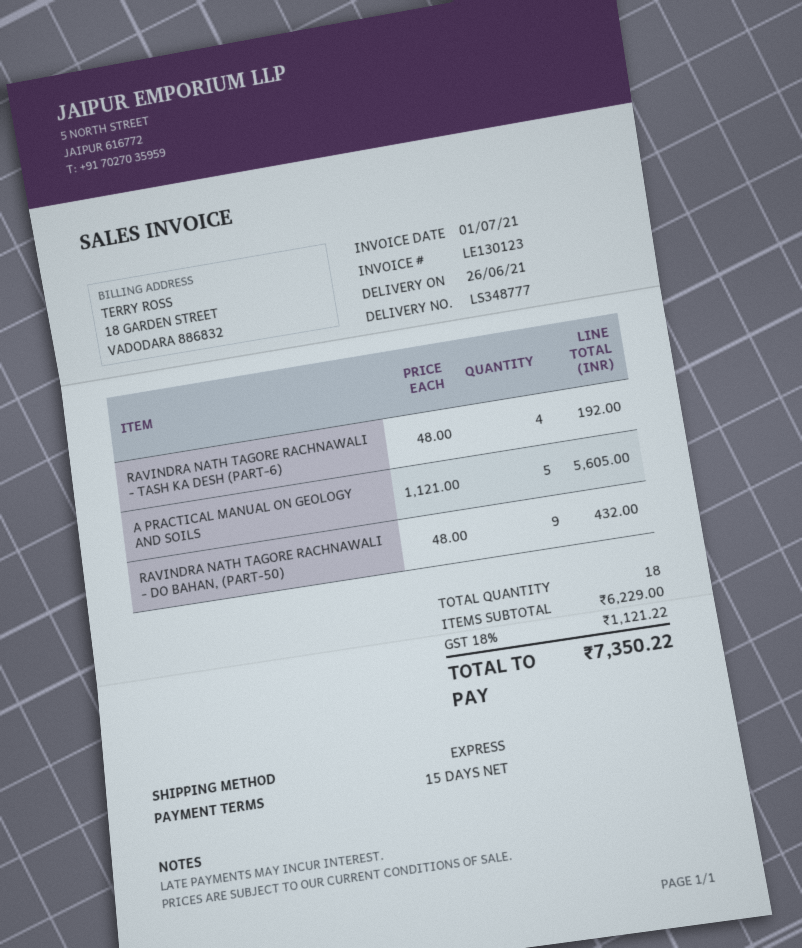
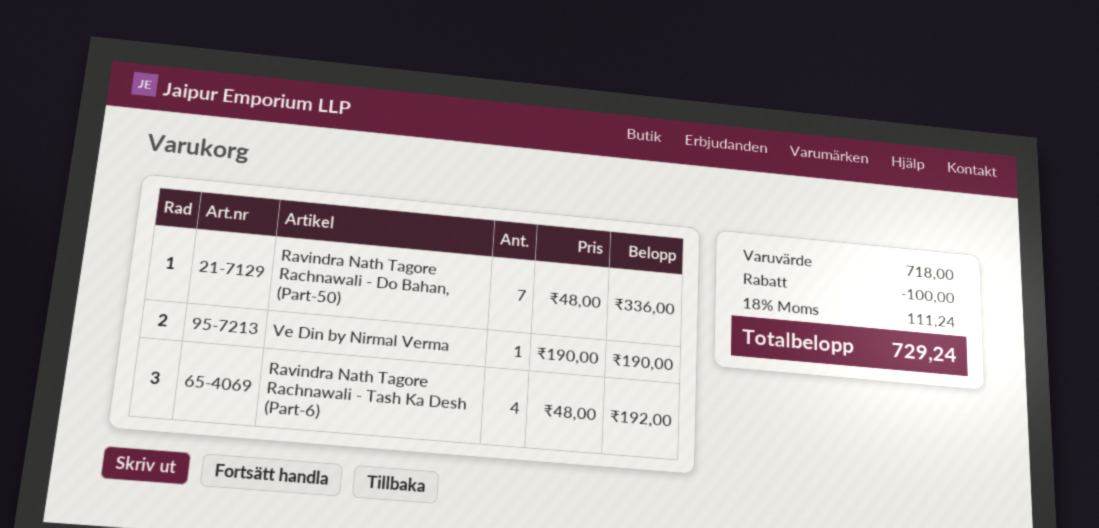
A PRACTICAL MANUAL ON GEOLOGY AND SOILS: 5 x 1121.00 = 5605.00 -> none
RAVINDRA NATH TAGORE RACHNAWALI - DO BAHAN, (PART-50): 9 x 48.00 = 432.00 -> 7 x 48.00 = 336.00
Ve Din by Nirmal Verma: none -> 1 x 190.00 = 190.00
subtotal: 6229.00 -> 718.00
discount: none -> 100.00
tax: 18% = 1121.22 -> 18% = 111.24
total: 7350.22 -> 729.24

